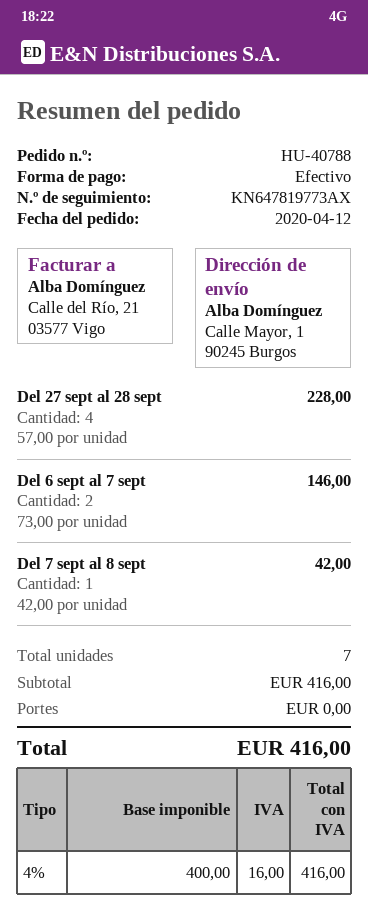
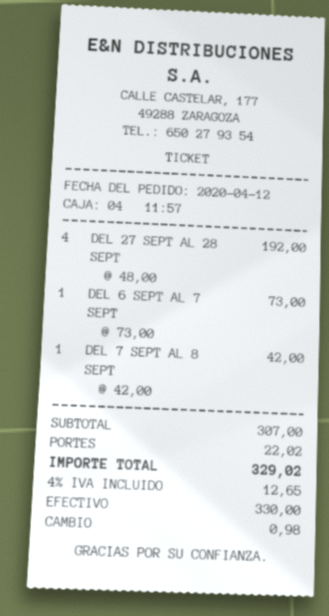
Del 27 sept al 28 sept: 4 x 57.00 = 228.00 -> 4 x 48.00 = 192.00
Del 6 sept al 7 sept: 2 x 73.00 = 146.00 -> 1 x 73.00 = 73.00
subtotal: 416.00 -> 307.00
shipping: 0.00 -> 22.02
tax: 4% = 16.00 -> 4% = 12.65
total: 416.00 -> 329.02

